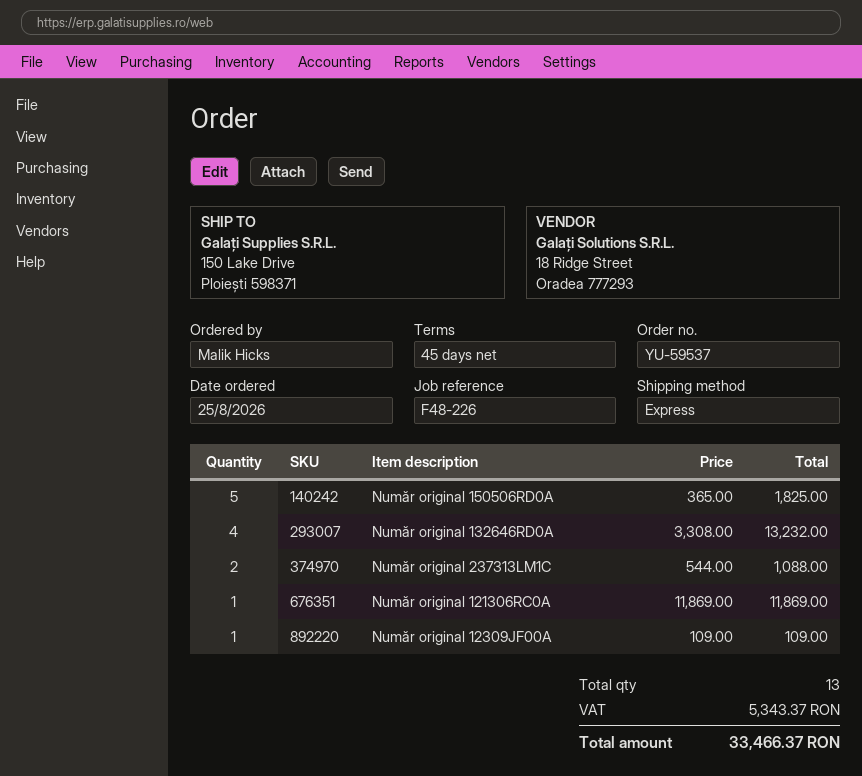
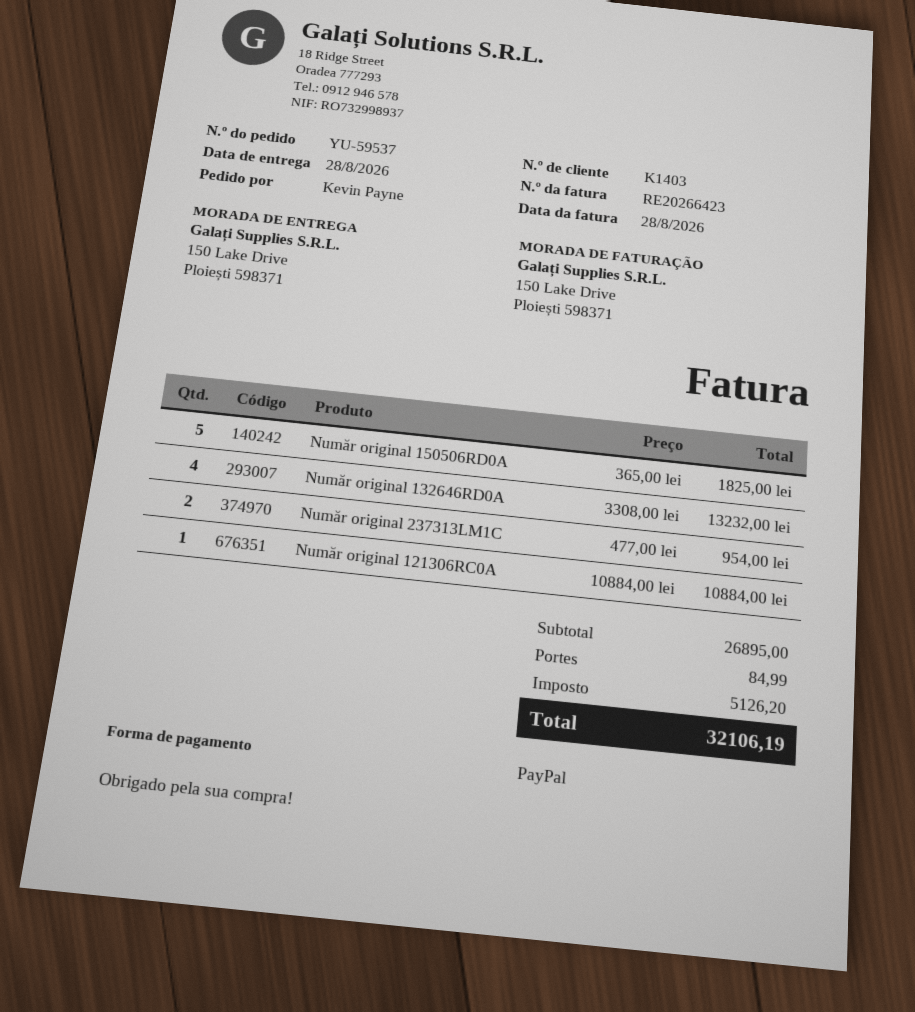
ordered by: Malik Hicks -> Kevin Payne
Număr original 237313LM1C: 2 x 544.00 = 1088.00 -> 2 x 477.00 = 954.00
Număr original 121306RC0A: 1 x 11869.00 = 11869.00 -> 1 x 10884.00 = 10884.00
Număr original 12309JF00A: 1 x 109.00 = 109.00 -> none
shipping: none -> 84.99
tax: 5343.37 -> 5126.20
total: 33466.37 -> 32106.19

